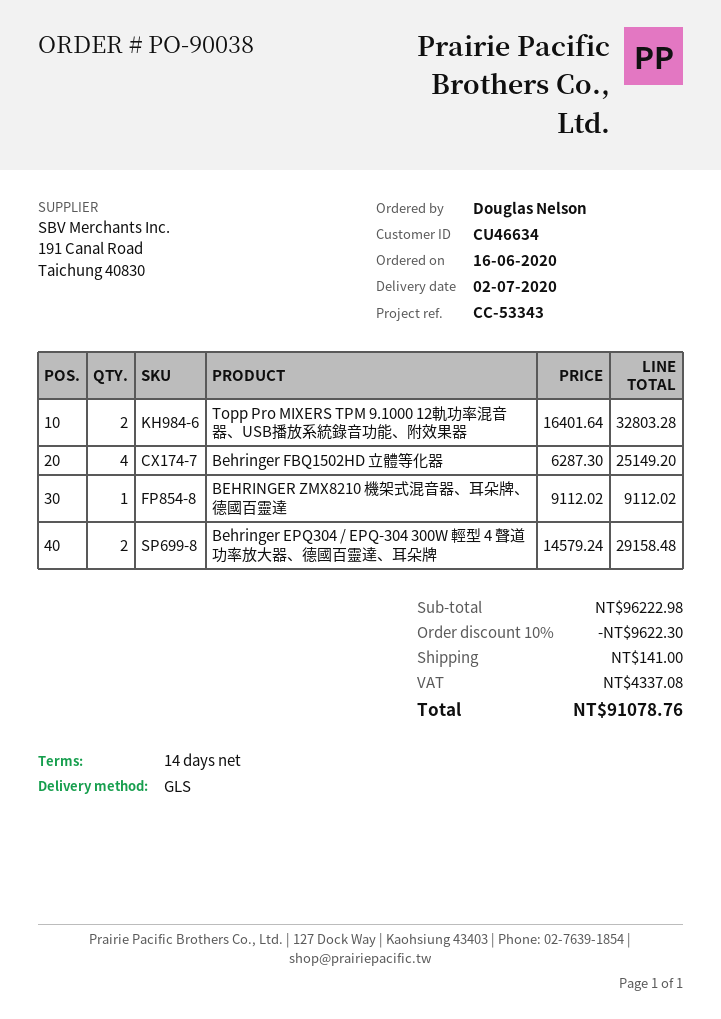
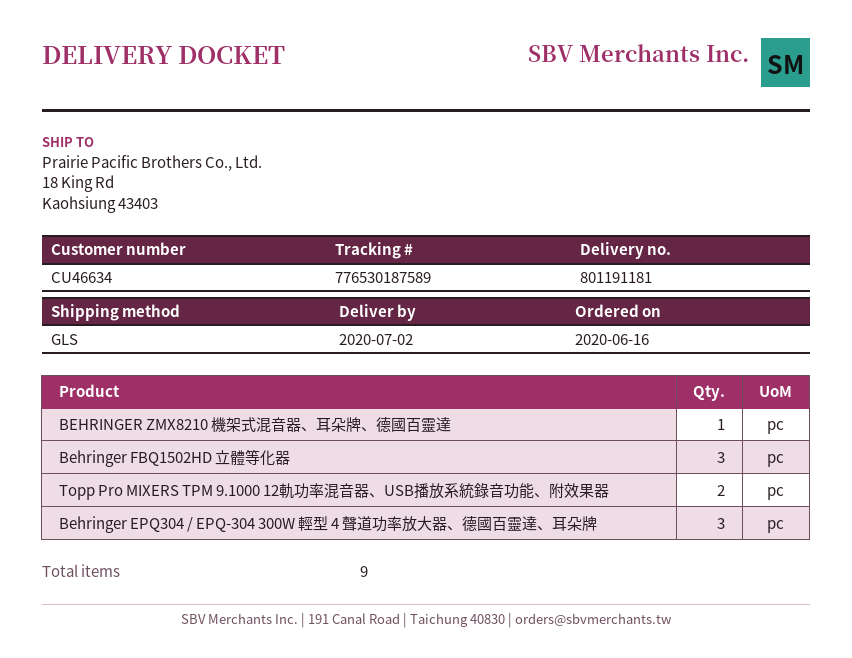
Behringer FBQ1502HD 立體等化器: 4 -> 3
Behringer EPQ304 / EPQ-304 300W 輕型 4 聲道功率放大器、德國百靈達、耳朵牌: 2 -> 3

